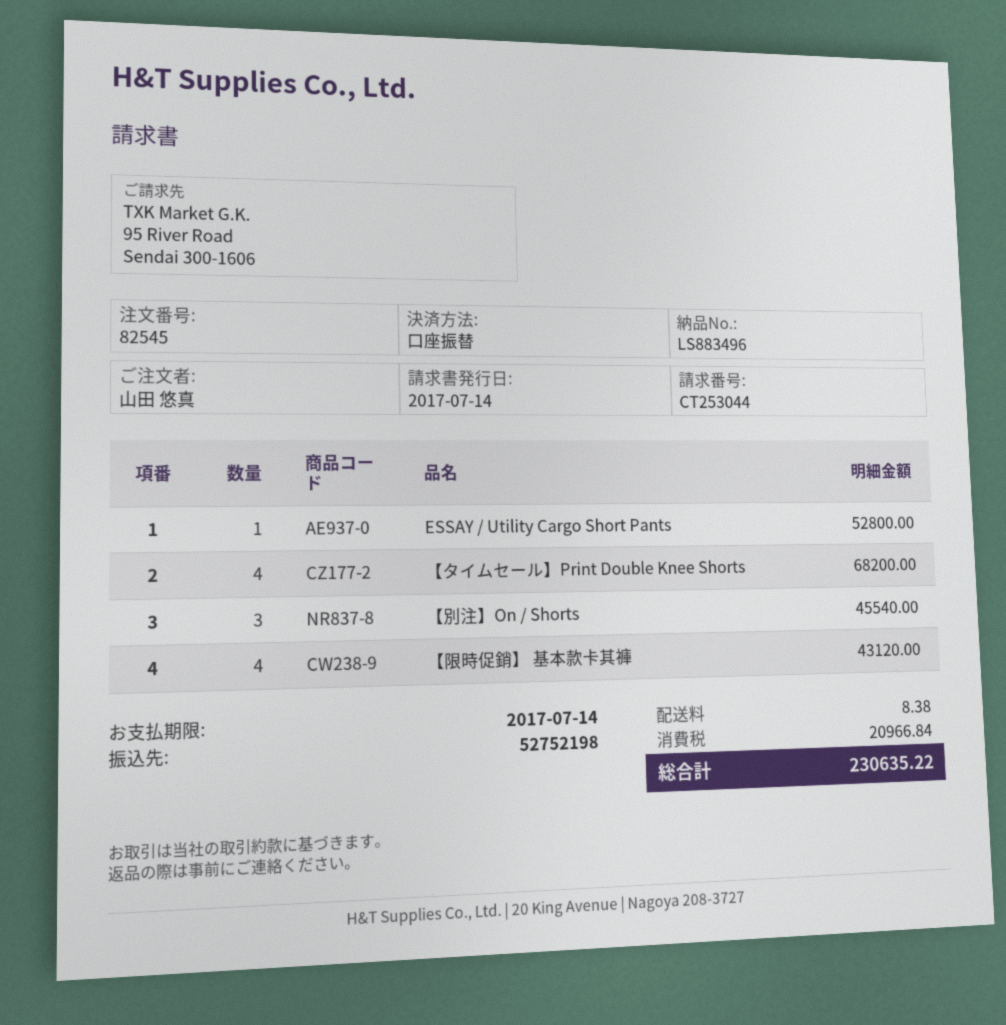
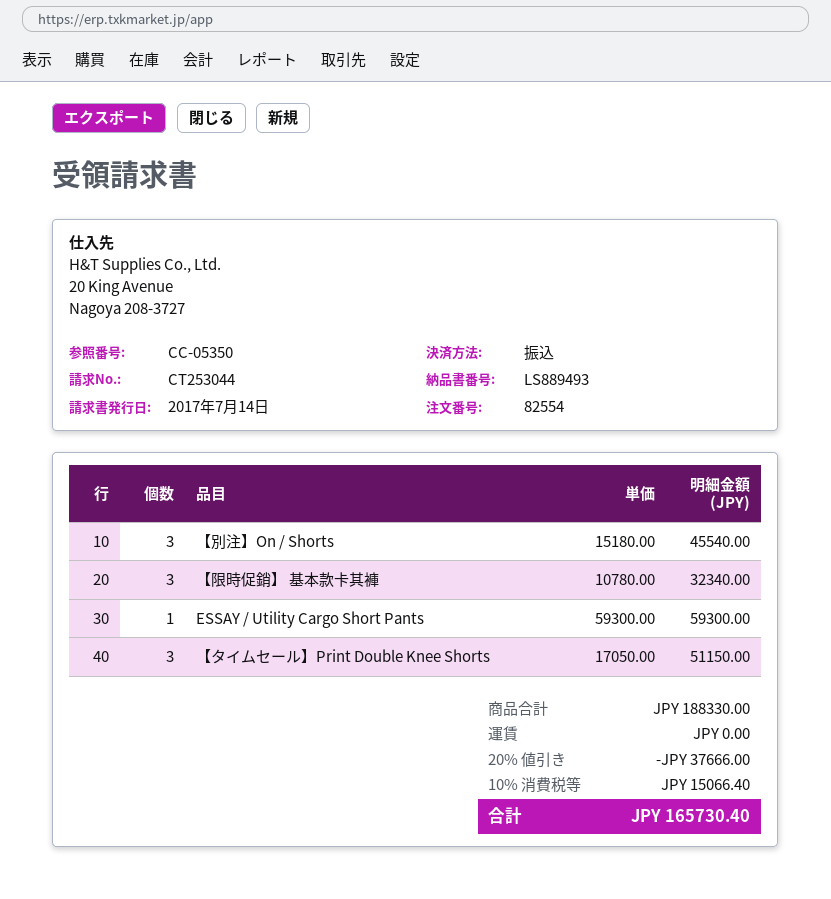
order number: 82545 -> 82554
delivery note number: LS883496 -> LS889493
payment method: direct debit -> bank transfer
ESSAY / Utility Cargo Short Pants: 1 for 52800.00 -> 1 for 59300.00
【タイムセール】Print Double Knee Shorts: 4 for 68200.00 -> 3 for 51150.00
【限時促銷】 基本款卡其褲: 4 for 43120.00 -> 3 for 32340.00
discount: none -> 20% = 37666.00
shipping: 8.38 -> 0.00
tax: 20966.84 -> 15066.40
total: 230635.22 -> 165730.40

